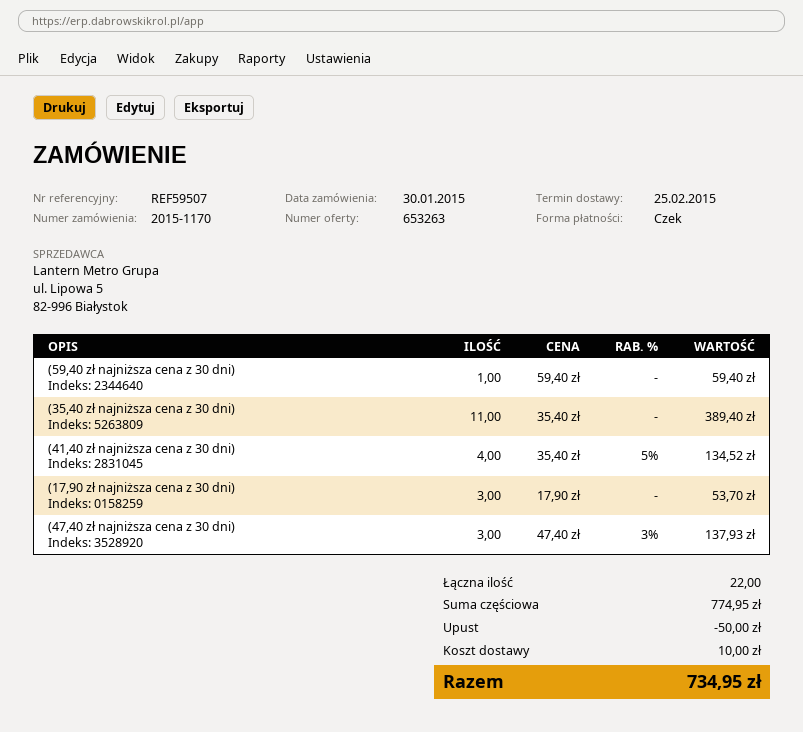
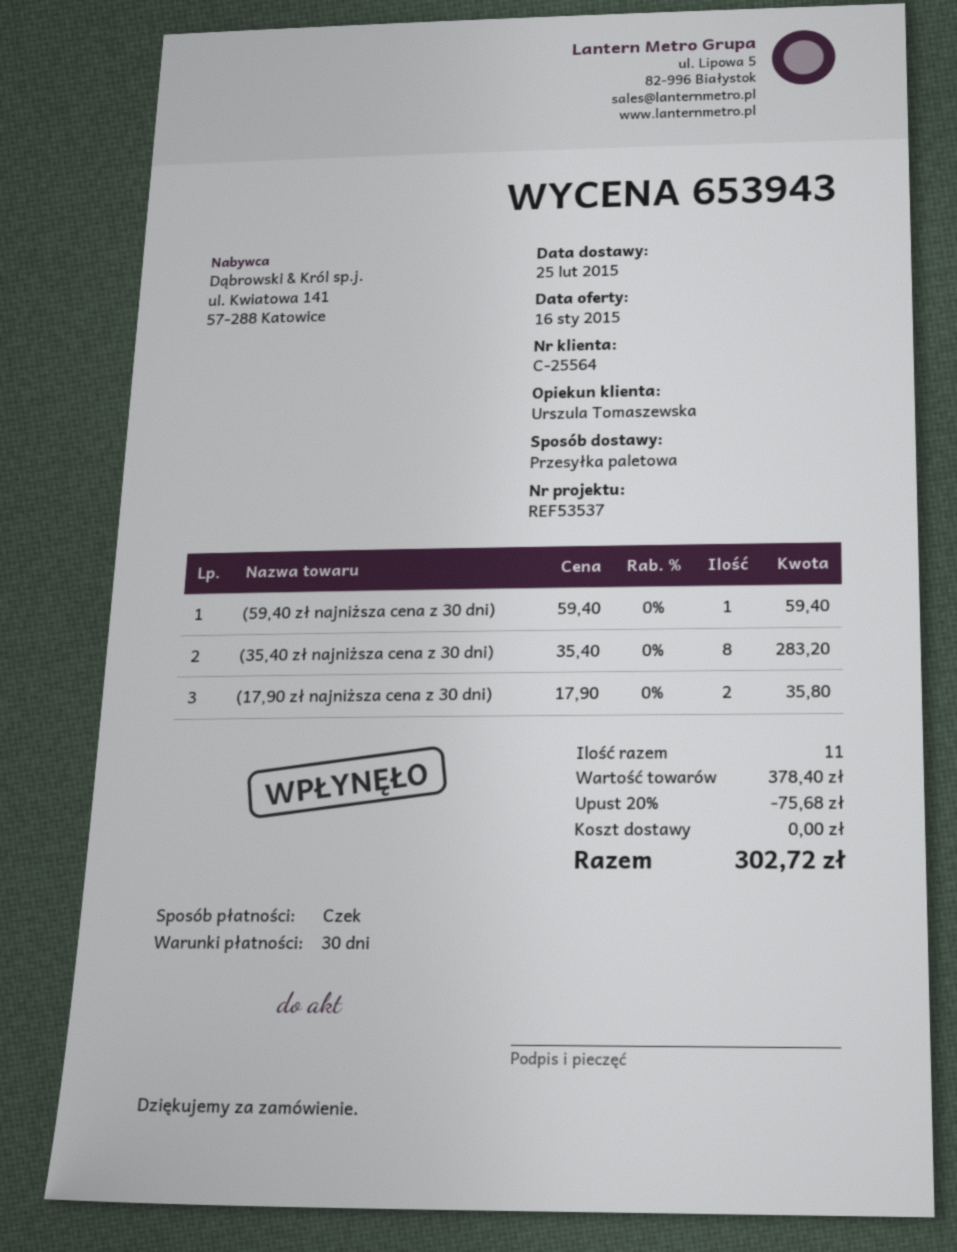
quote number: 653263 -> 653943
reference: REF59507 -> REF53537
(35,40 zł najniższa cena z 30 dni): 11 x 35.40 = 389.40 -> 8 x 35.40 = 283.20
(41,40 zł najniższa cena z 30 dni): 4 x 35.40 - 5% = 134.52 -> none
(17,90 zł najniższa cena z 30 dni): 3 x 17.90 = 53.70 -> 2 x 17.90 = 35.80
(47,40 zł najniższa cena z 30 dni): 3 x 47.40 - 3% = 137.93 -> none
total quantity: 22 -> 11
subtotal: 774.95 -> 378.40
discount: 50.00 -> 75.68
shipping: 10.00 -> 0.00
total: 734.95 -> 302.72

